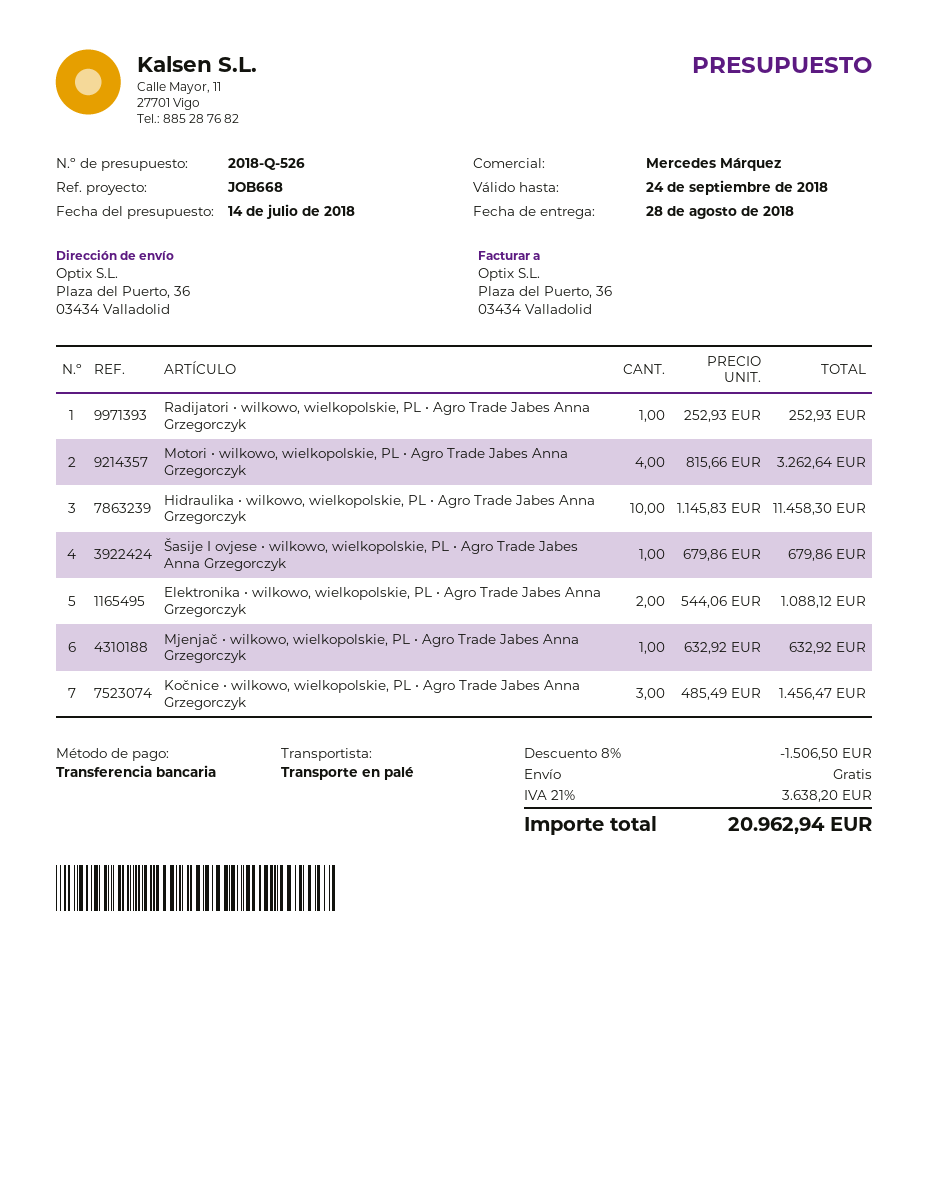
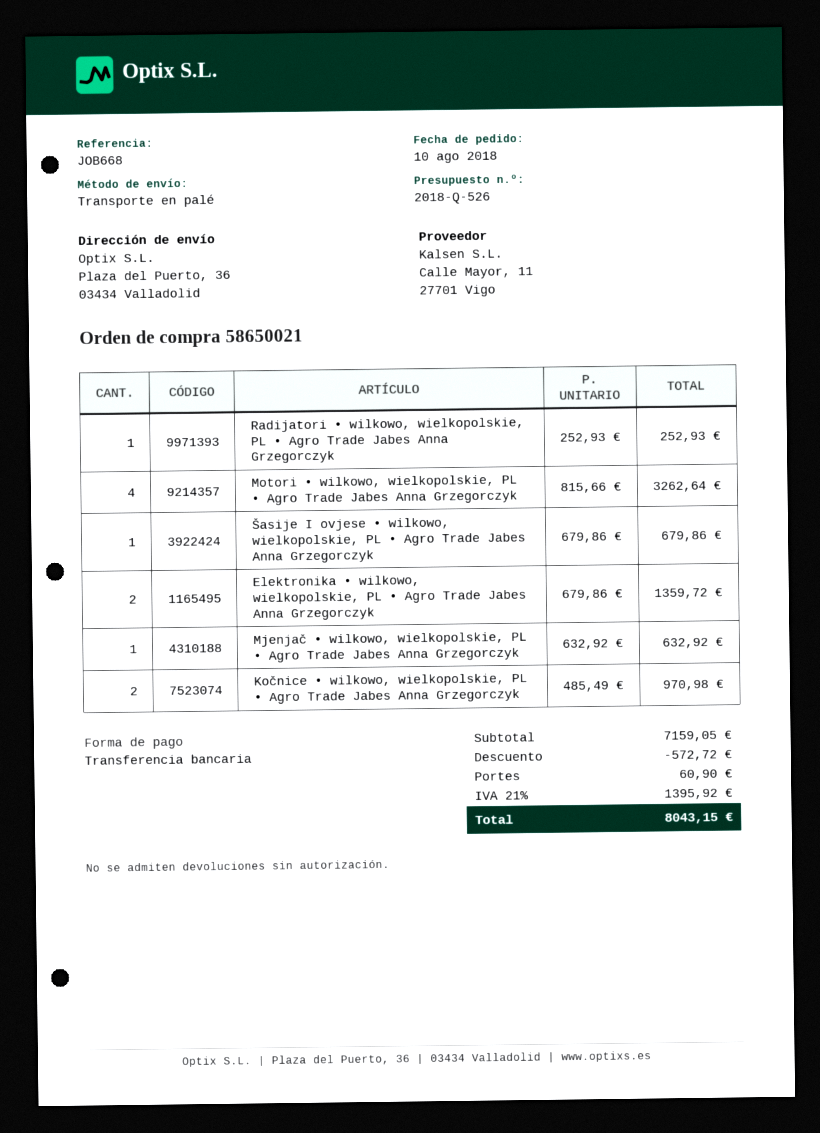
Hidraulika • wilkowo, wielkopolskie, PL • Agro Trade Jabes Anna Grzegorczyk: 10 x 1145.83 = 11458.30 -> none
Elektronika • wilkowo, wielkopolskie, PL • Agro Trade Jabes Anna Grzegorczyk: 2 x 544.06 = 1088.12 -> 2 x 679.86 = 1359.72
Kočnice • wilkowo, wielkopolskie, PL • Agro Trade Jabes Anna Grzegorczyk: 3 x 485.49 = 1456.47 -> 2 x 485.49 = 970.98
discount: 1506.50 -> 572.72
shipping: 0.00 -> 60.90
tax: 21% = 3638.20 -> 21% = 1395.92
total: 20962.94 -> 8043.15

